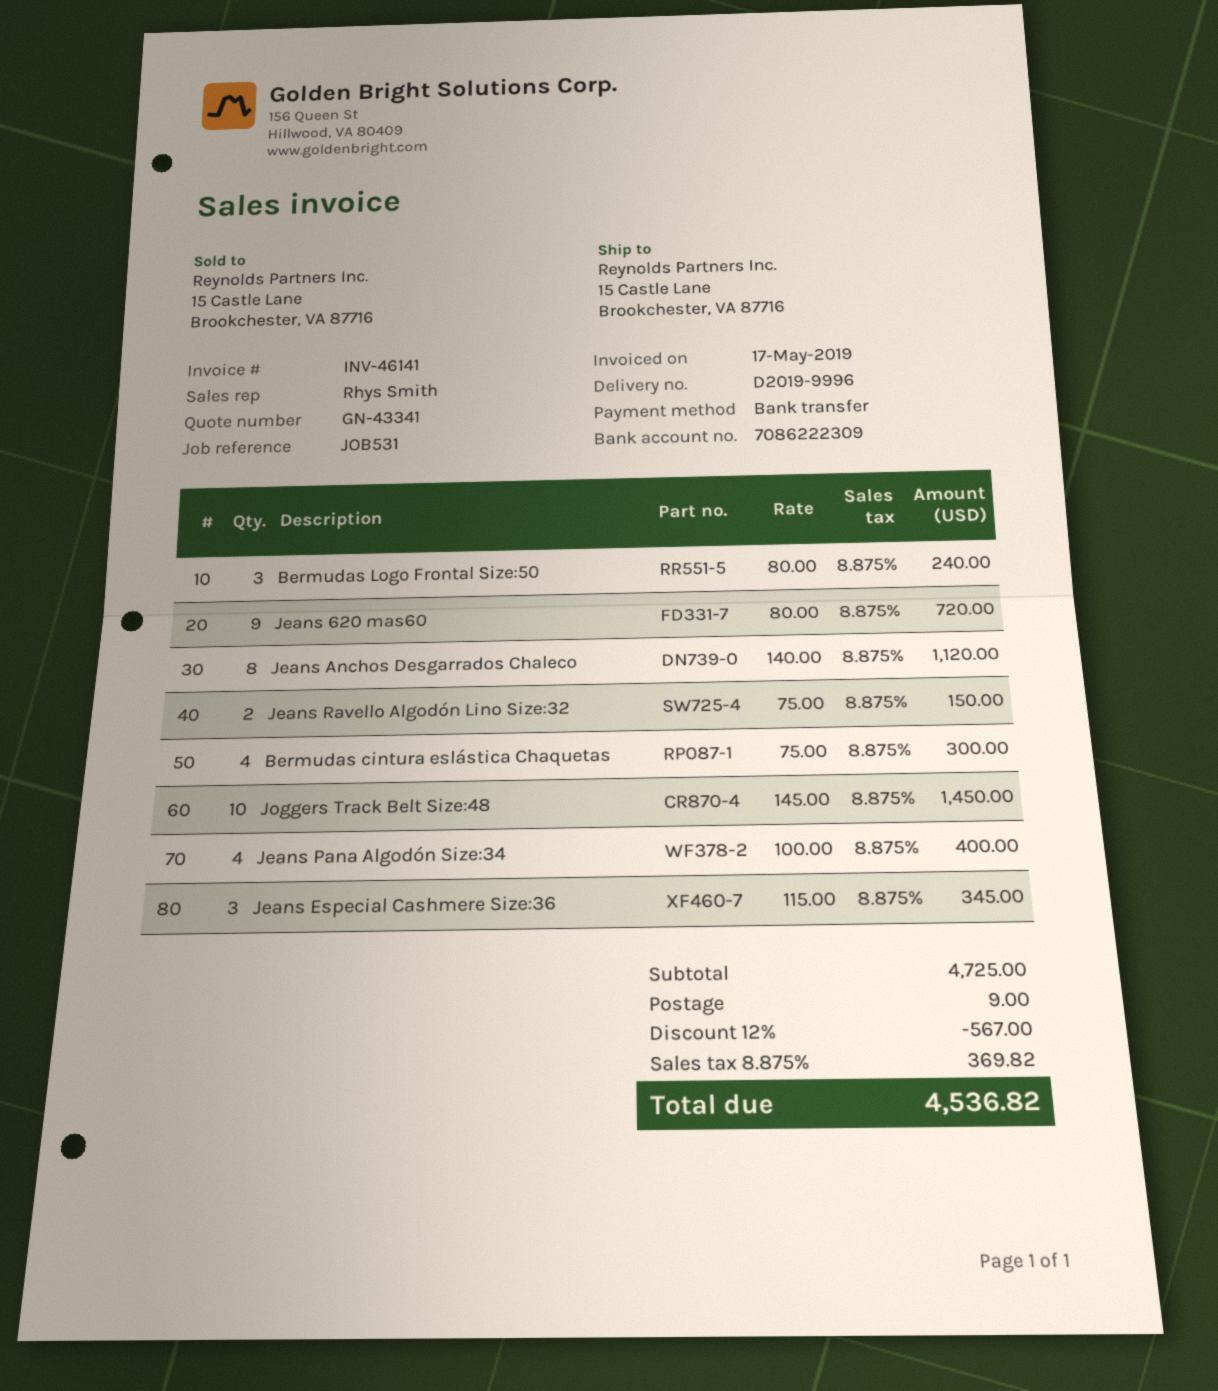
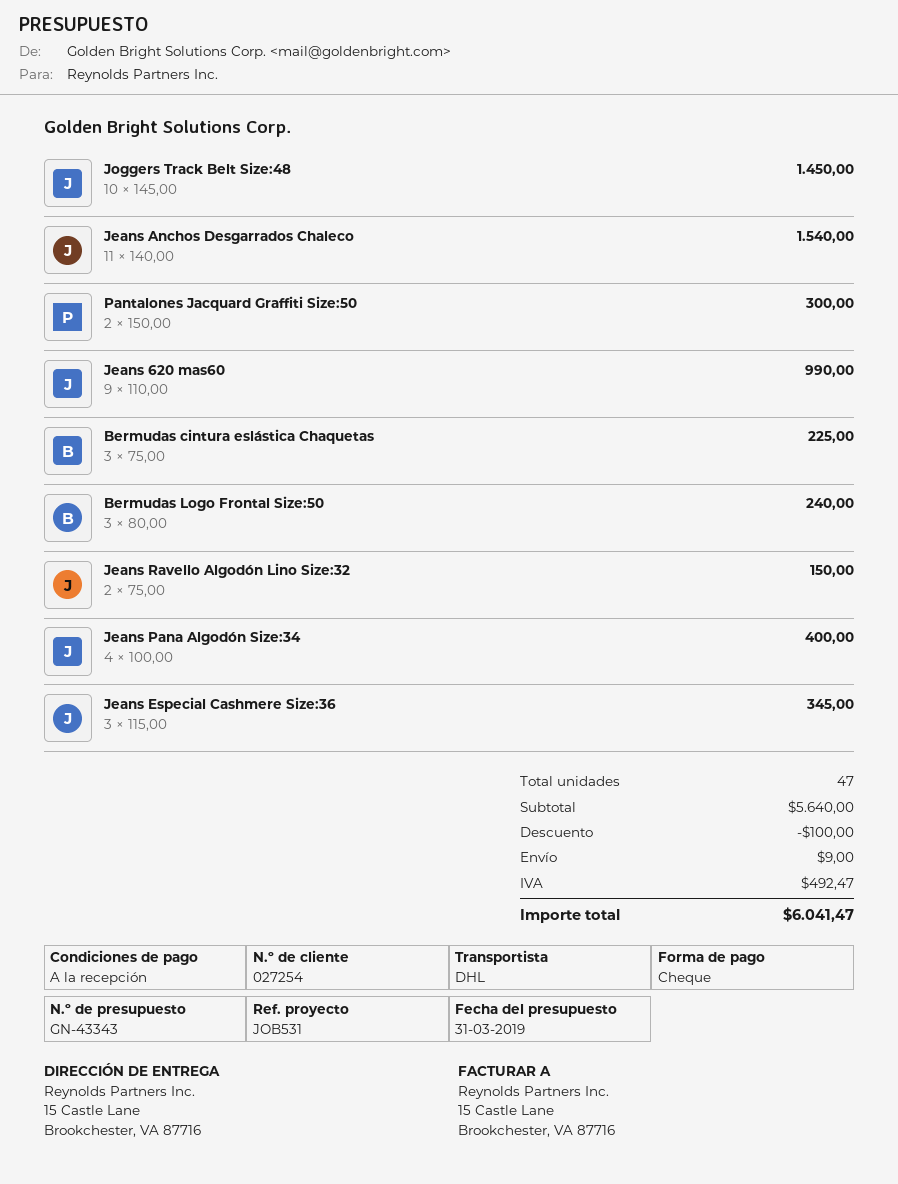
quote number: GN-43341 -> GN-43343
payment method: bank transfer -> cheque
Jeans 620 mas60: 9 x 80.00 = 720.00 -> 9 x 110.00 = 990.00
Jeans Anchos Desgarrados Chaleco: 8 x 140.00 = 1120.00 -> 11 x 140.00 = 1540.00
Bermudas cintura eslástica Chaquetas: 4 x 75.00 = 300.00 -> 3 x 75.00 = 225.00
Pantalones Jacquard Graffiti Size:50: none -> 2 x 150.00 = 300.00
subtotal: 4725.00 -> 5640.00
discount: 567.00 -> 100.00
tax: 369.82 -> 492.47
total: 4536.82 -> 6041.47

